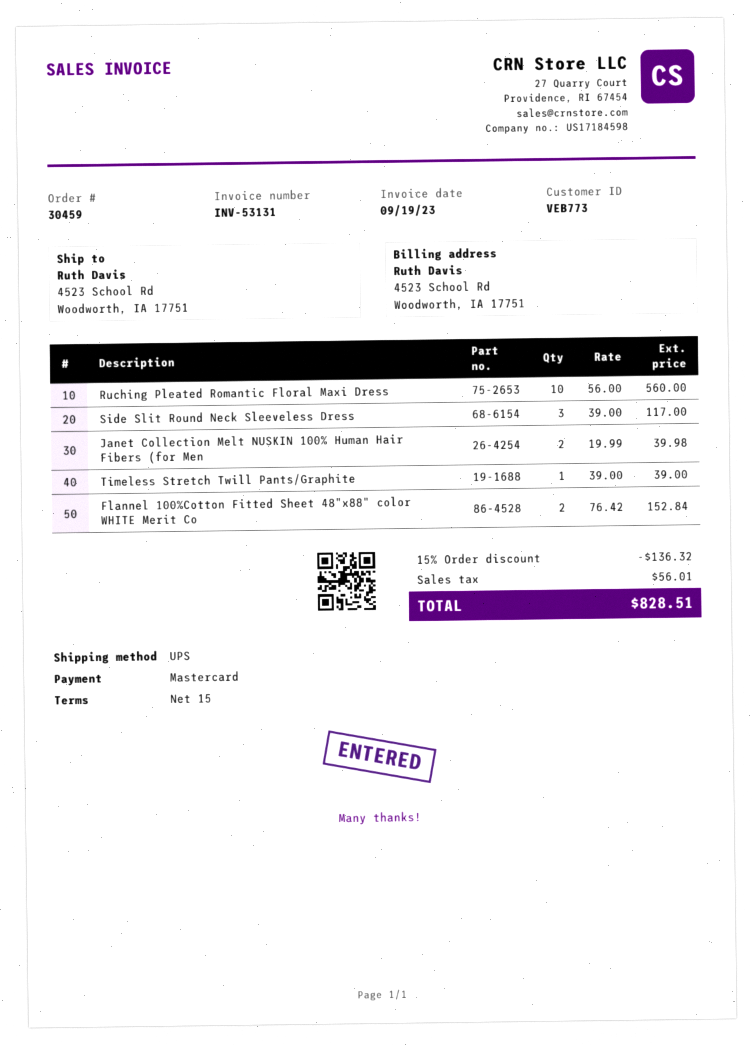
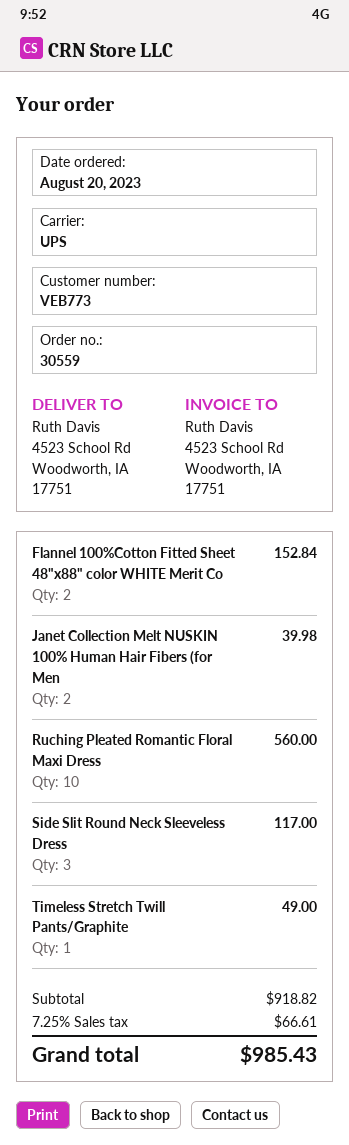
order number: 30459 -> 30559
Timeless Stretch Twill Pants/Graphite: 1 for 39.00 -> 1 for 49.00
discount: 15% = 136.32 -> none
tax: 56.01 -> 66.61
total: 828.51 -> 985.43

